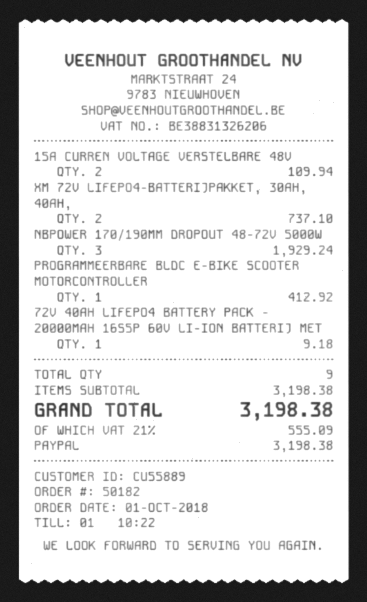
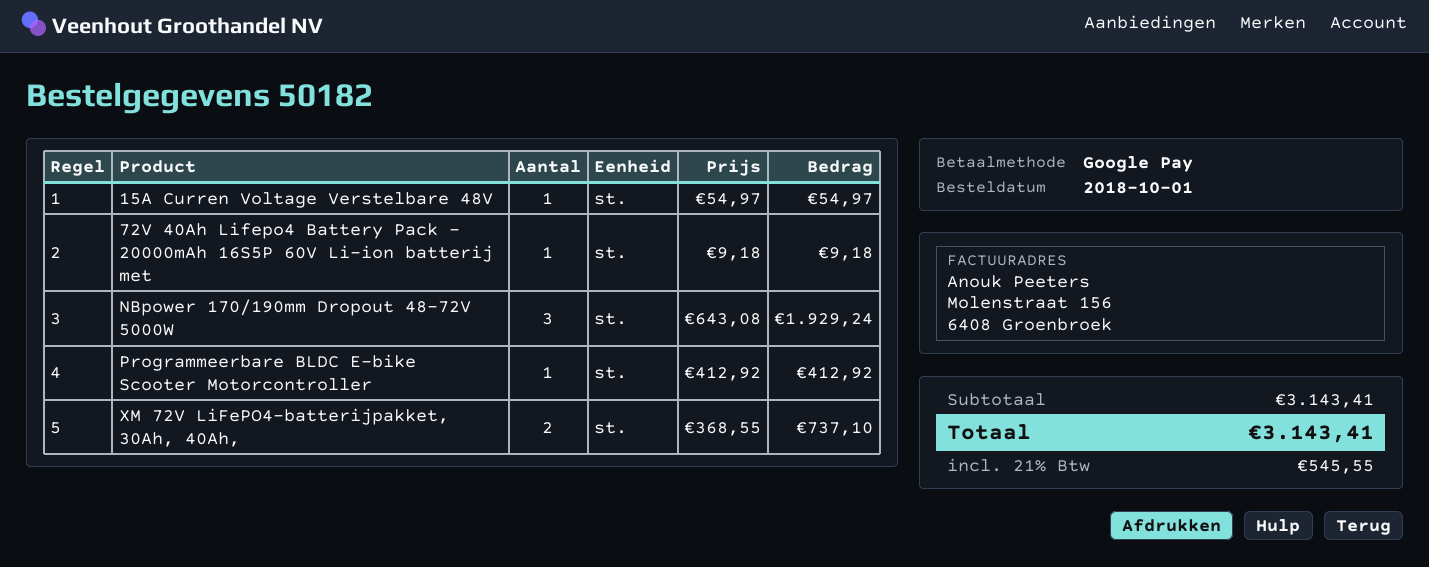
payment method: PayPal -> Google Pay
15A CURREN VOLTAGE VERSTELBARE 48V: 2 for 109.94 -> 1 for 54.97
subtotal: 3198.38 -> 3143.41
tax: 21% = 555.09 -> 21% = 545.55
total: 3198.38 -> 3143.41

